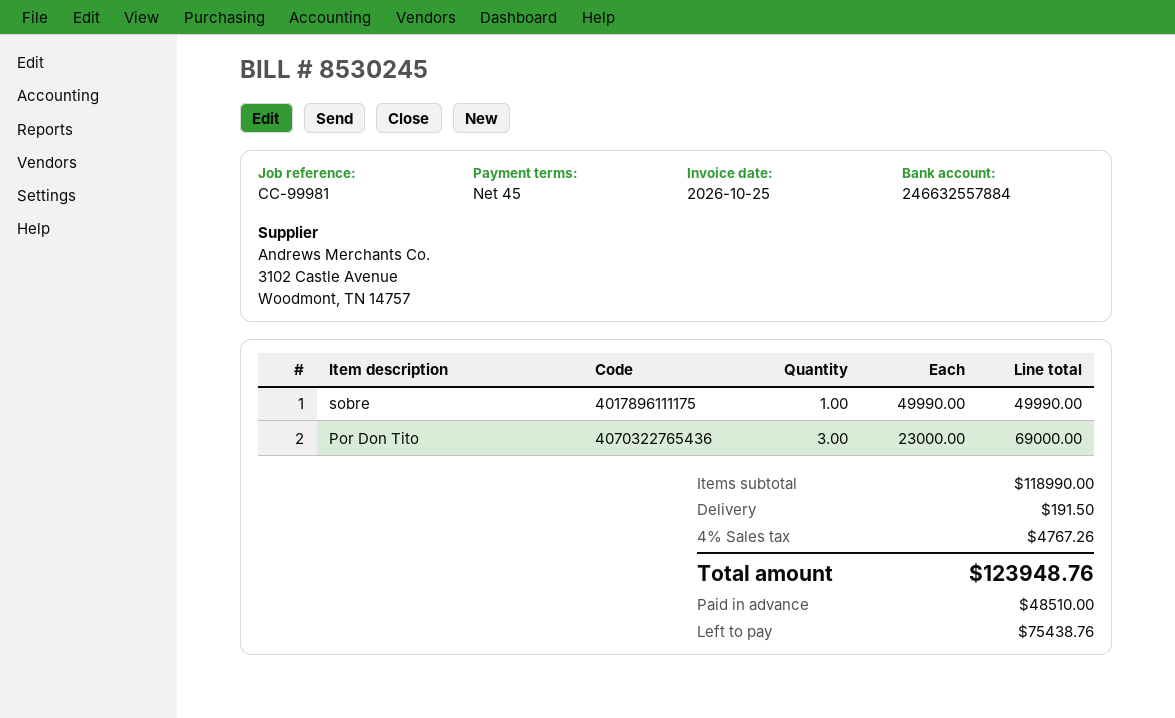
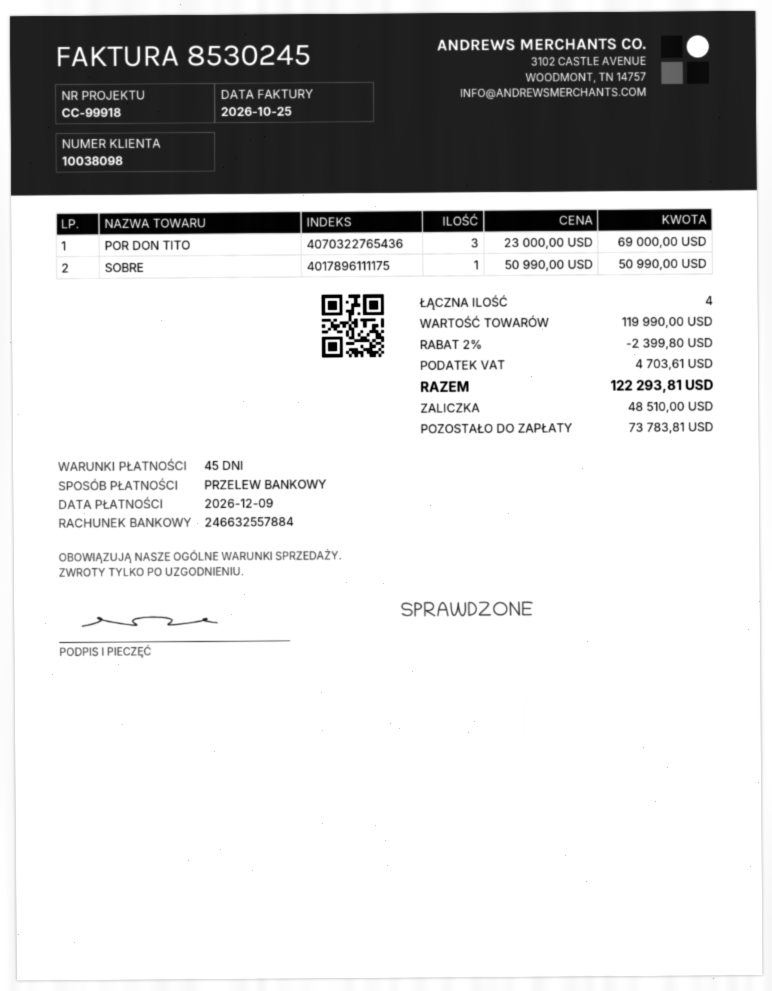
reference: CC-99981 -> CC-99918
sobre: 1 x 49990.00 = 49990.00 -> 1 x 50990.00 = 50990.00
subtotal: 118990.00 -> 119990.00
discount: none -> 2% = 2399.80
shipping: 191.50 -> none
tax: 4767.26 -> 4703.61
total: 123948.76 -> 122293.81
balance: 75438.76 -> 73783.81

